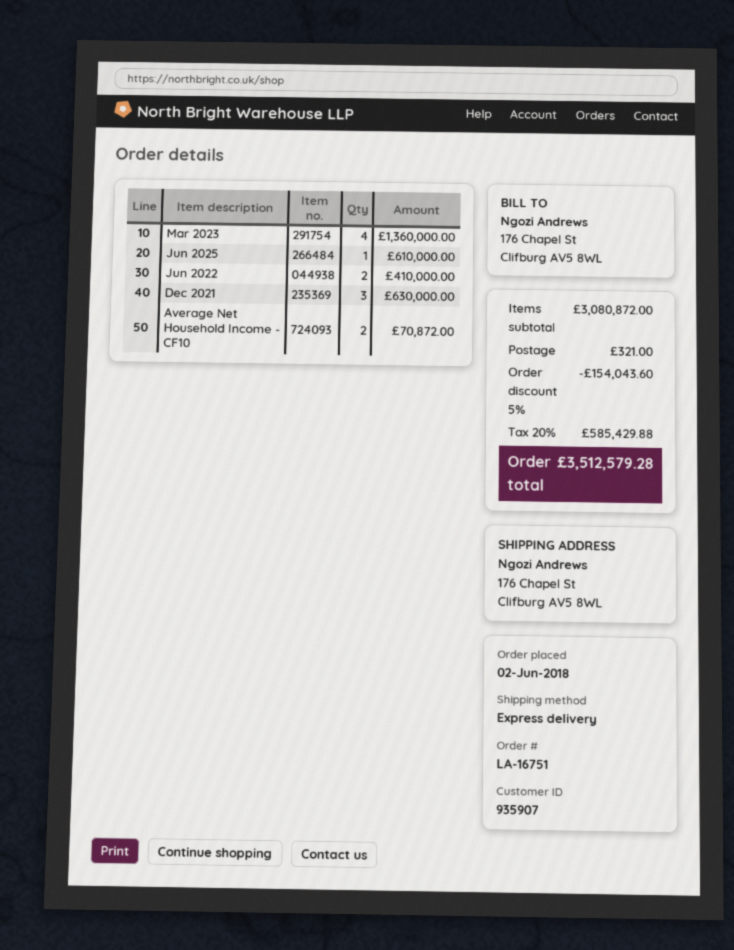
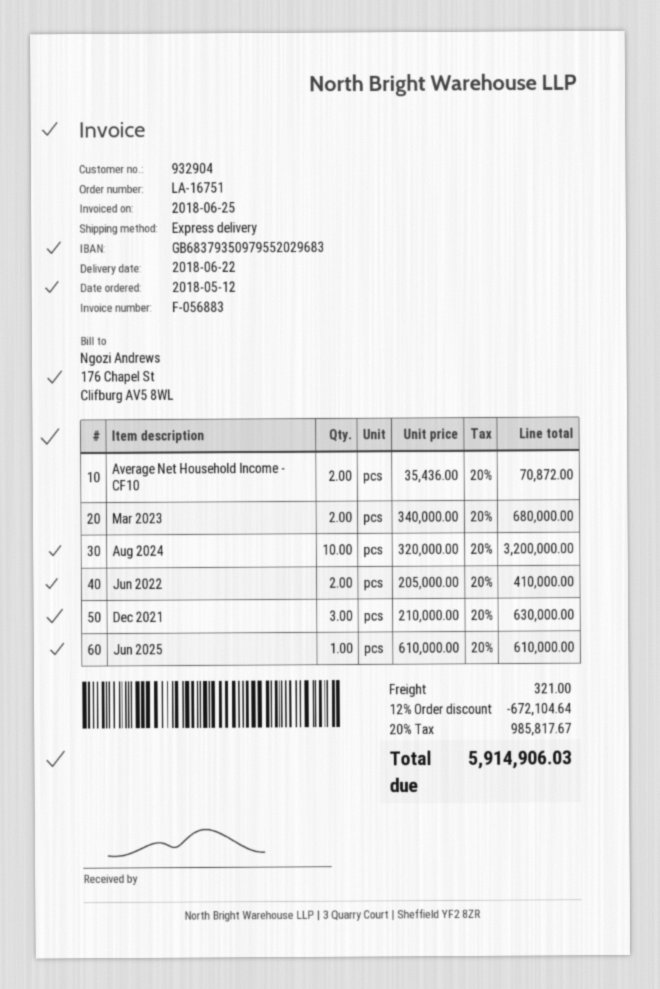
order date: 2018-06-02 -> 2018-05-12
customer number: 935907 -> 932904
Mar 2023: 4 for 1360000.00 -> 2 for 680000.00
Aug 2024: none -> 10 for 3200000.00
discount: 5% = 154043.60 -> 12% = 672104.64
tax: 20% = 585429.88 -> 20% = 985817.67
total: 3512579.28 -> 5914906.03

